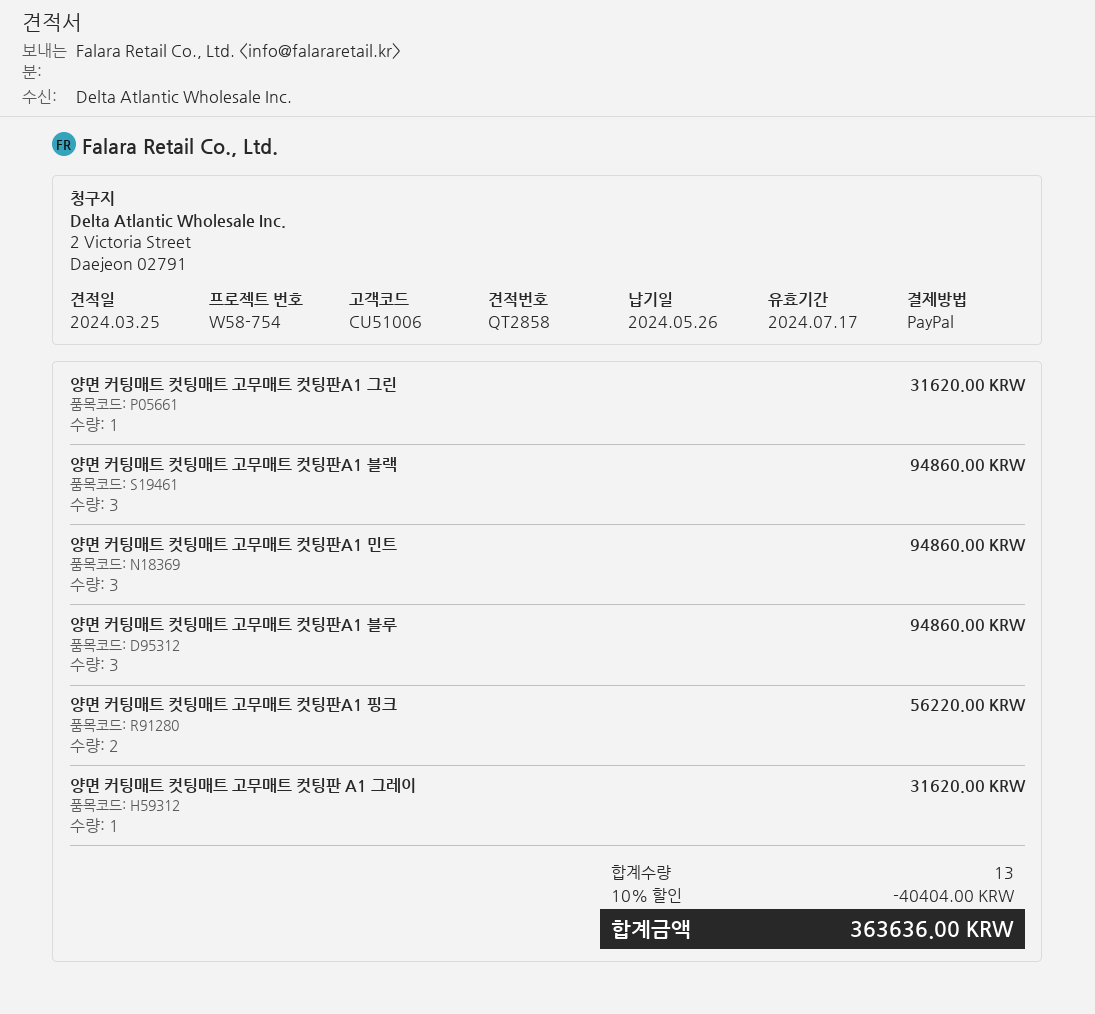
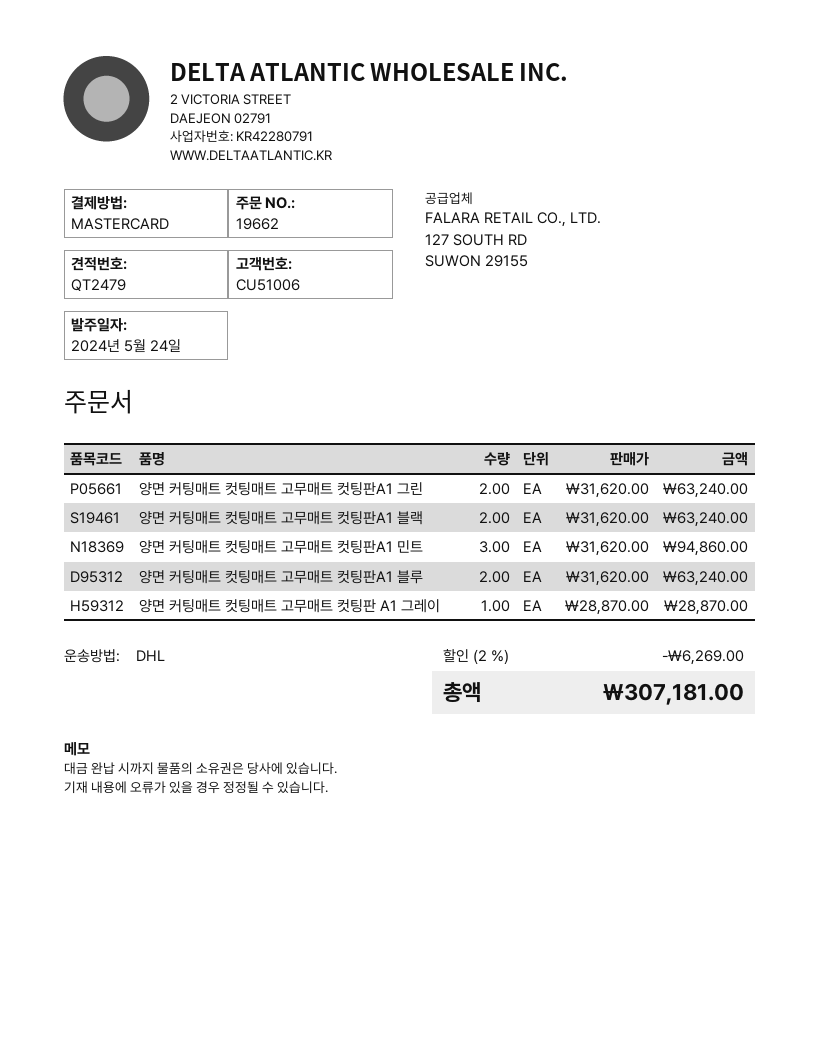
quote number: QT2858 -> QT2479
payment method: PayPal -> Mastercard
양면 커팅매트 컷팅매트 고무매트 컷팅판A1 그린: 1 for 31620.00 -> 2 for 63240.00
양면 커팅매트 컷팅매트 고무매트 컷팅판A1 블랙: 3 for 94860.00 -> 2 for 63240.00
양면 커팅매트 컷팅매트 고무매트 컷팅판A1 블루: 3 for 94860.00 -> 2 for 63240.00
양면 커팅매트 컷팅매트 고무매트 컷팅판A1 핑크: 2 for 56220.00 -> none
양면 커팅매트 컷팅매트 고무매트 컷팅판 A1 그레이: 1 for 31620.00 -> 1 for 28870.00
discount: 10% = 40404.00 -> 2% = 6269.00
total: 363636.00 -> 307181.00

